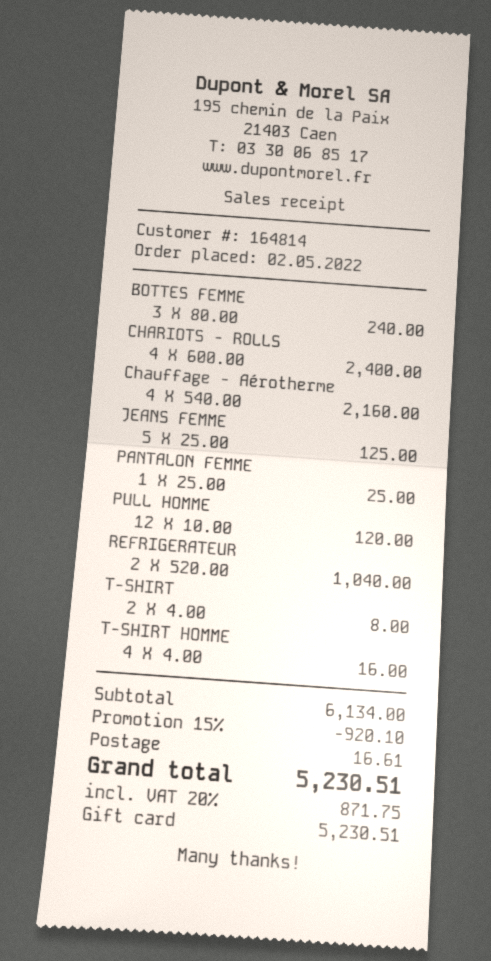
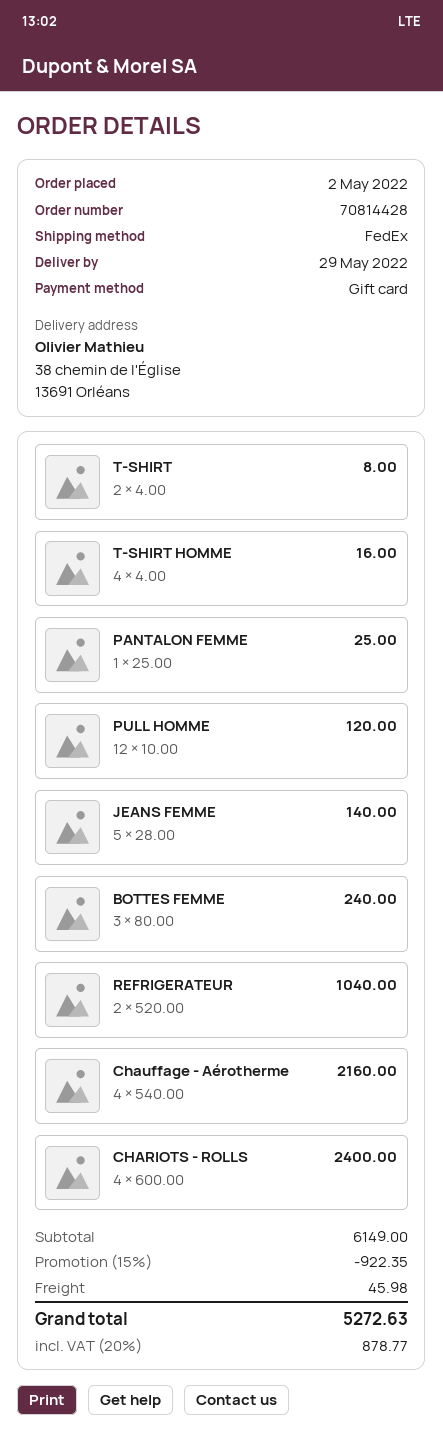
JEANS FEMME: 5 x 25.00 = 125.00 -> 5 x 28.00 = 140.00
subtotal: 6134.00 -> 6149.00
discount: 15% = 920.10 -> 15% = 922.35
shipping: 16.61 -> 45.98
tax: 20% = 871.75 -> 20% = 878.77
total: 5230.51 -> 5272.63

